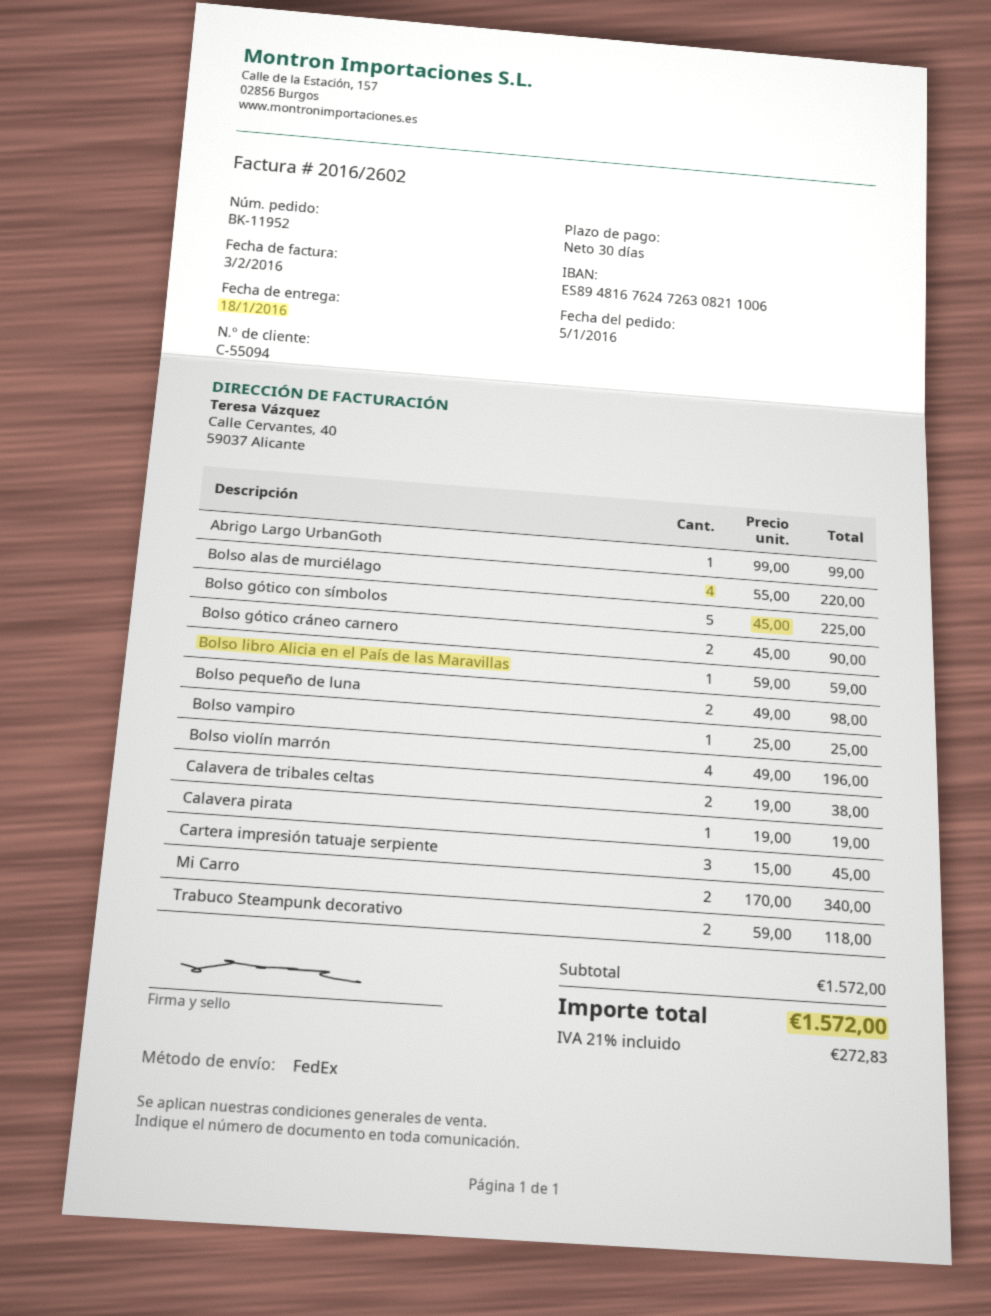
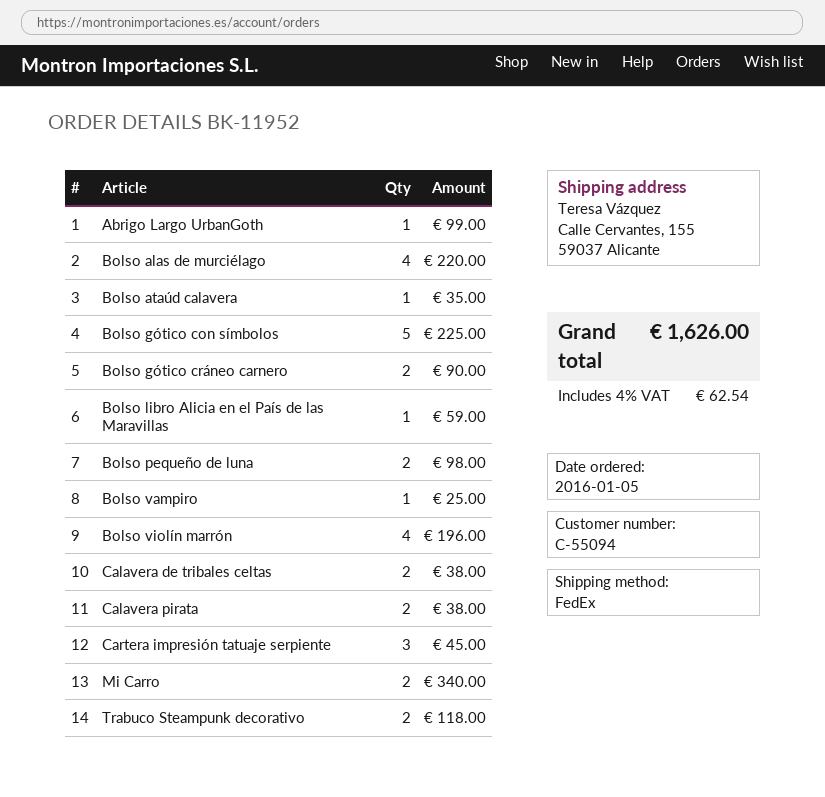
Calavera pirata: 1 for 19.00 -> 2 for 38.00
Bolso ataúd calavera: none -> 1 for 35.00
tax: 21% = 272.83 -> 4% = 62.54
total: 1572.00 -> 1626.00

